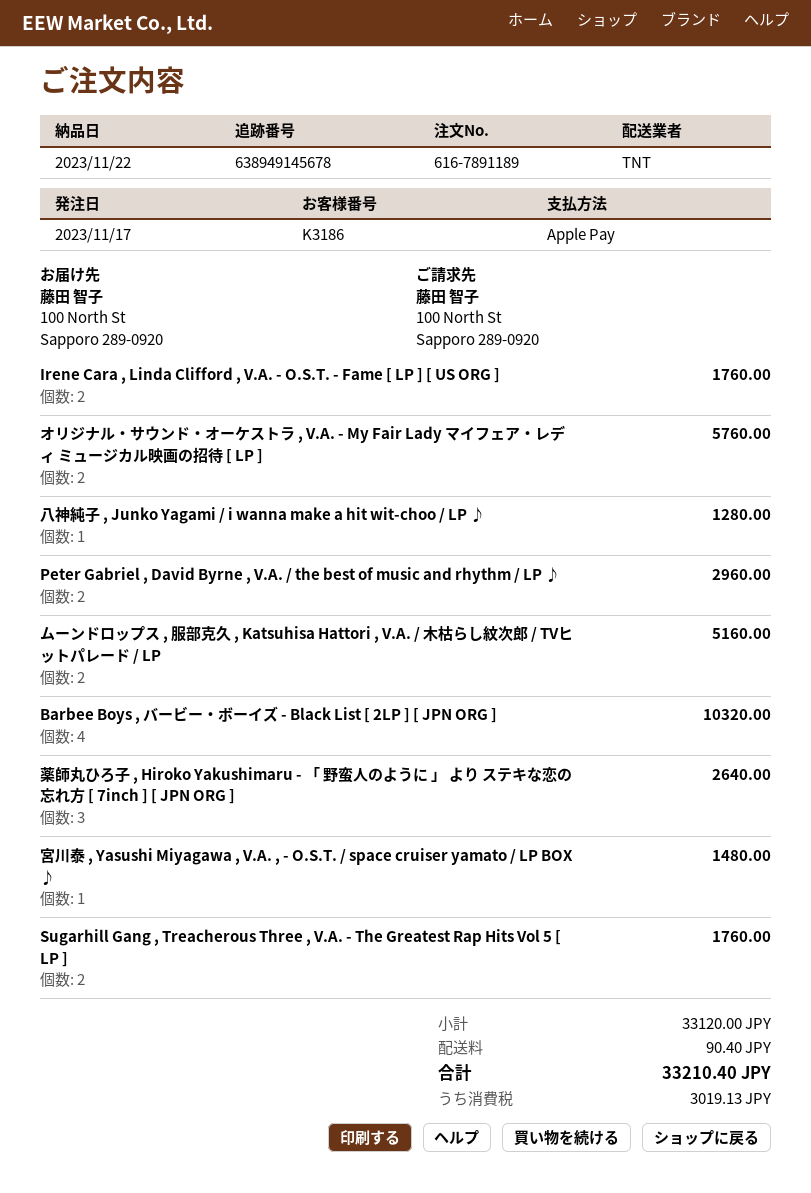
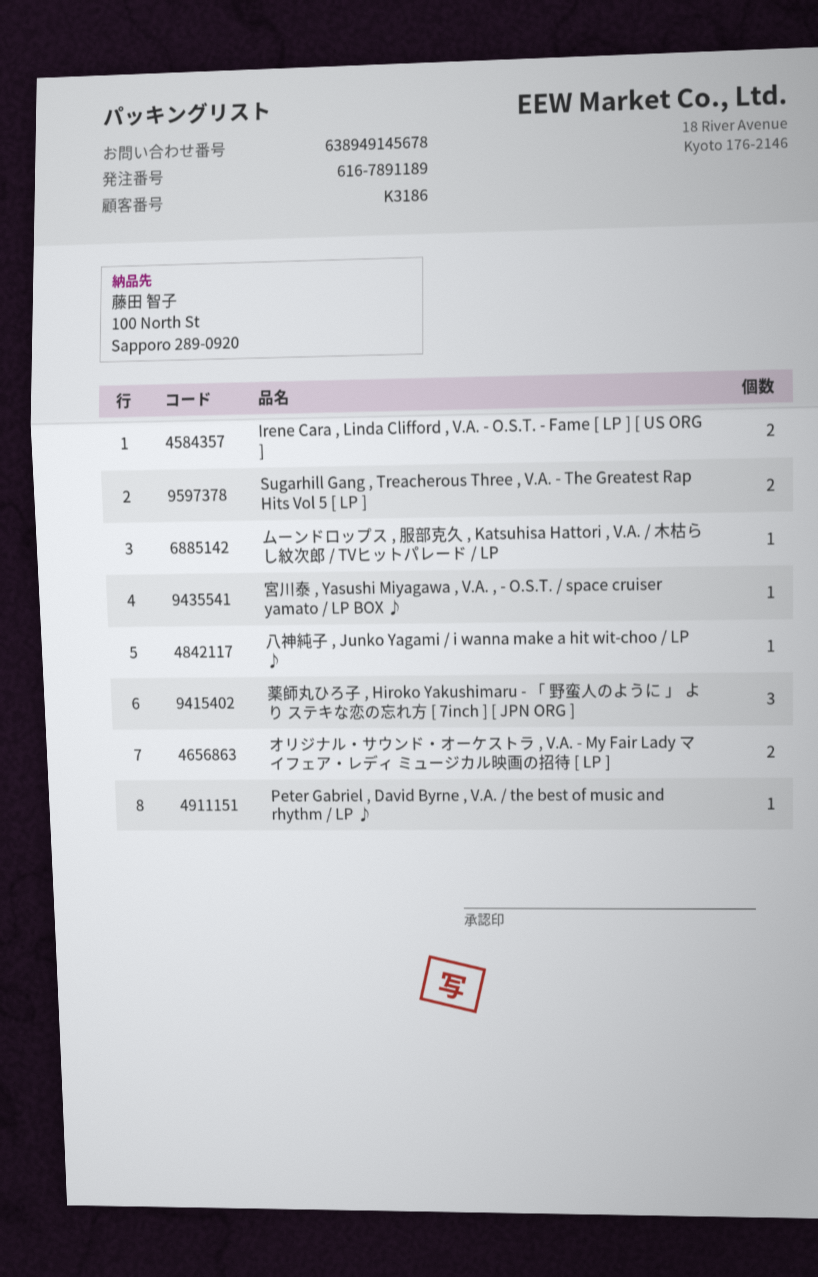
Peter Gabriel , David Byrne , V.A. / the best of music and rhythm / LP ♪: 2 -> 1
ムーンドロップス , 服部克久 , Katsuhisa Hattori , V.A. / 木枯らし紋次郎 / TVヒットパレード / LP: 2 -> 1
Barbee Boys , バービー・ボーイズ - Black List [ 2LP ] [ JPN ORG ]: 4 -> none

